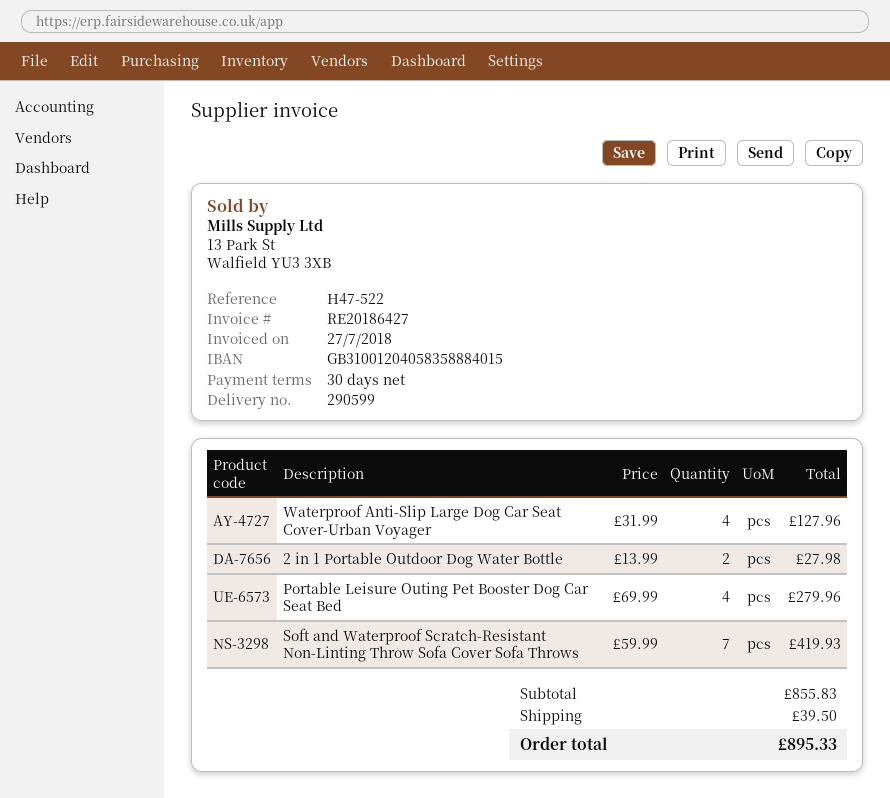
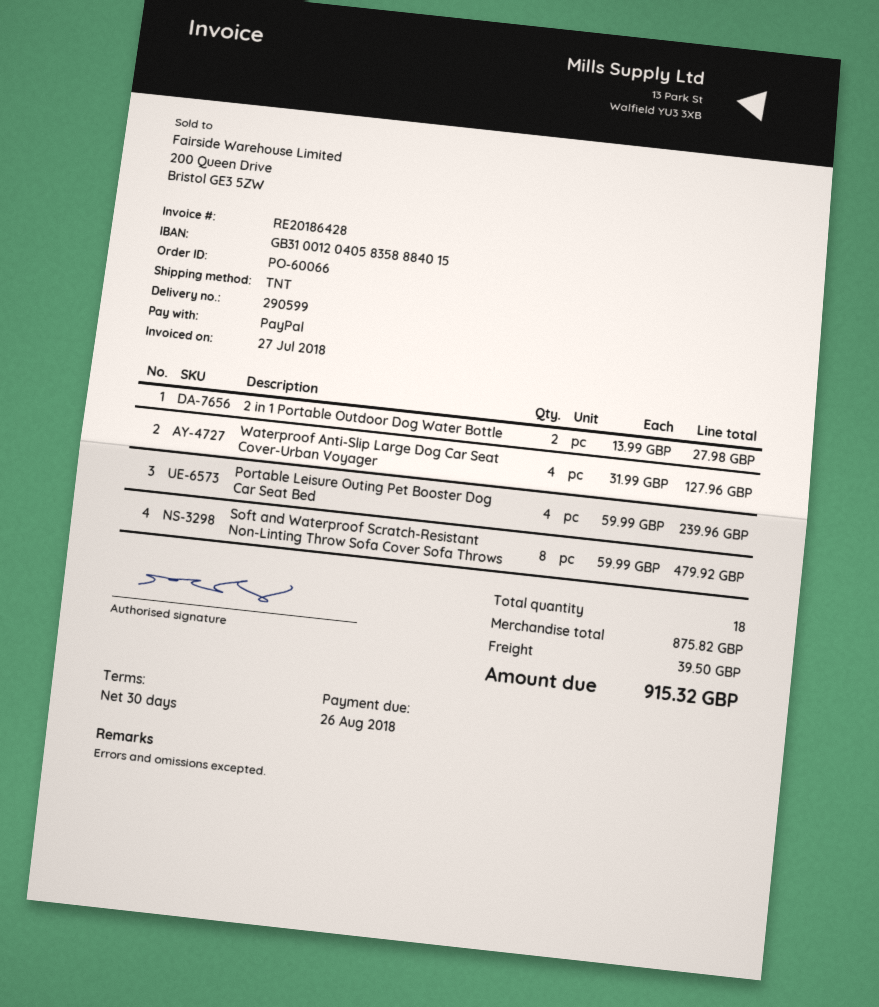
invoice number: RE20186427 -> RE20186428
Portable Leisure Outing Pet Booster Dog Car Seat Bed: 4 x 69.99 = 279.96 -> 4 x 59.99 = 239.96
Soft and Waterproof Scratch-Resistant Non-Linting Throw Sofa Cover Sofa Throws: 7 x 59.99 = 419.93 -> 8 x 59.99 = 479.92
subtotal: 855.83 -> 875.82
total: 895.33 -> 915.32

